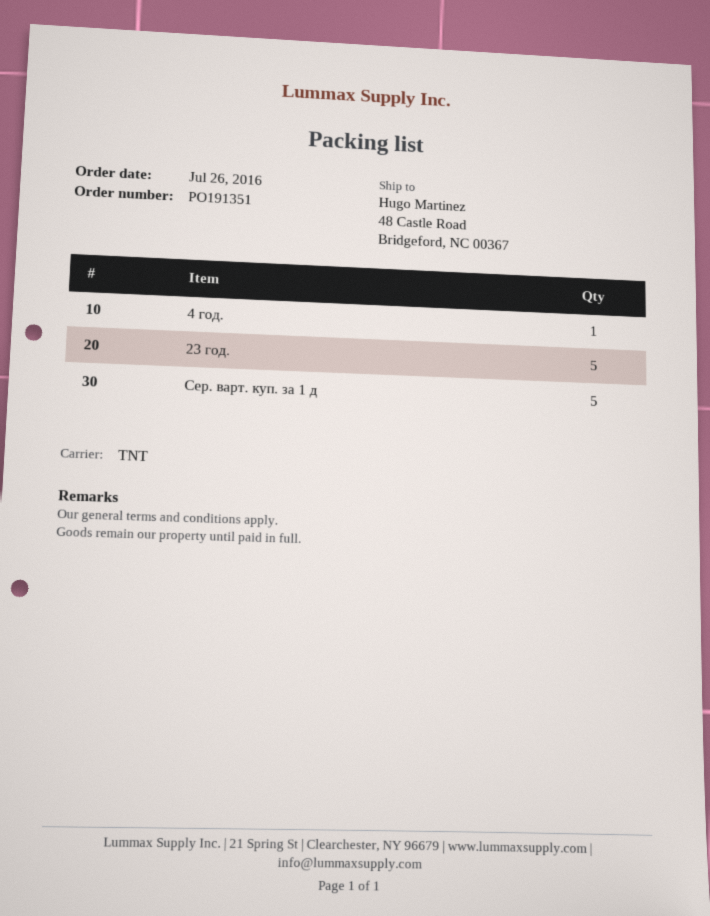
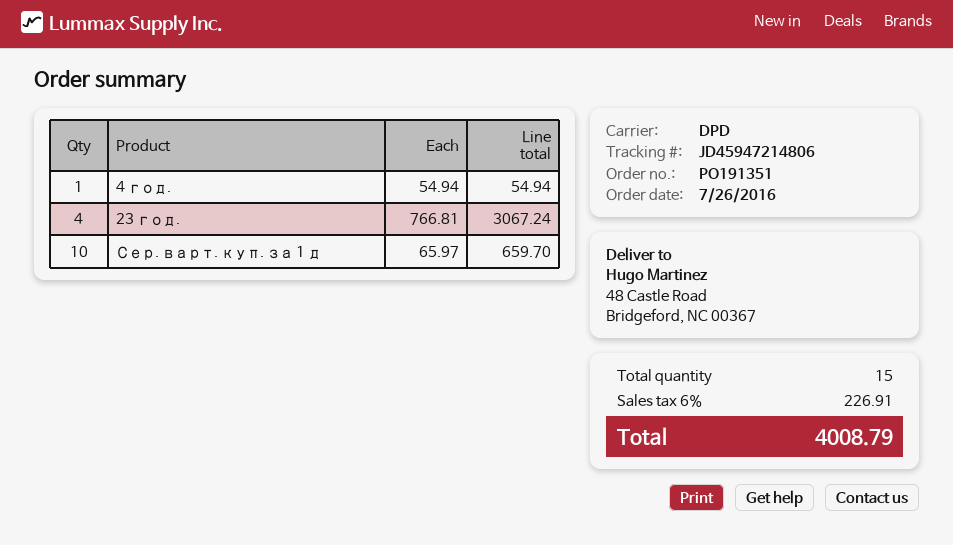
shipping method: TNT -> DPD
23 год.: 5 -> 4
Сер. варт. куп. за 1 д: 5 -> 10

